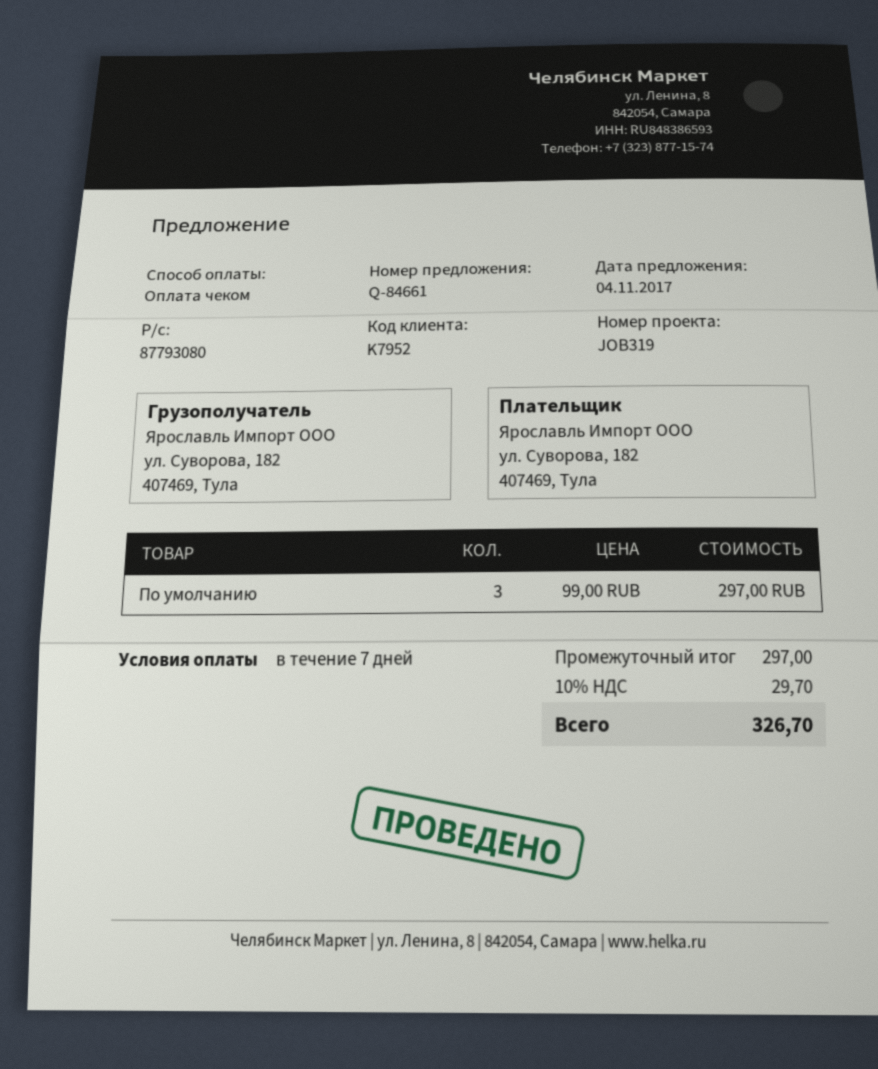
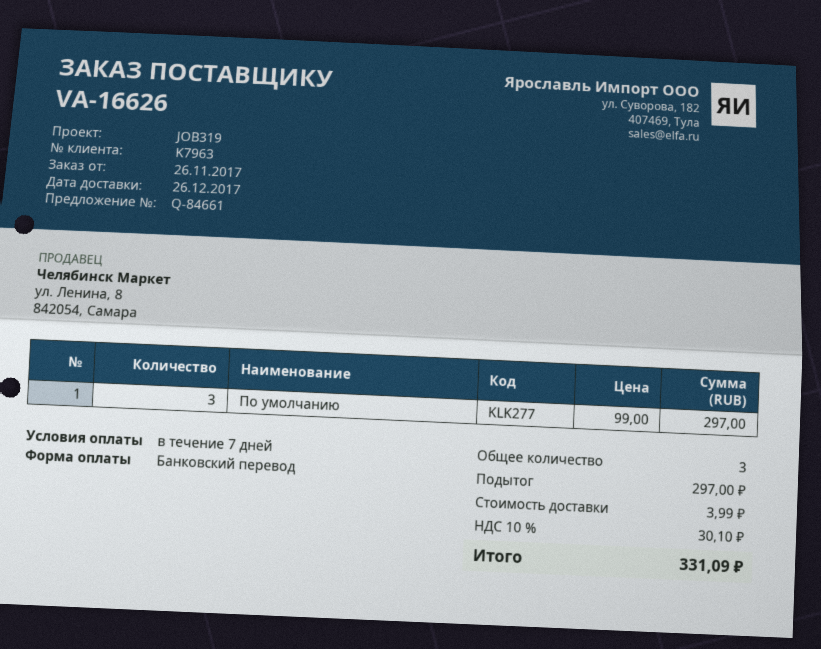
customer number: K7952 -> K7963
payment method: cheque -> bank transfer
shipping: none -> 3.99
tax: 10% = 29.70 -> 10% = 30.10
total: 326.70 -> 331.09

